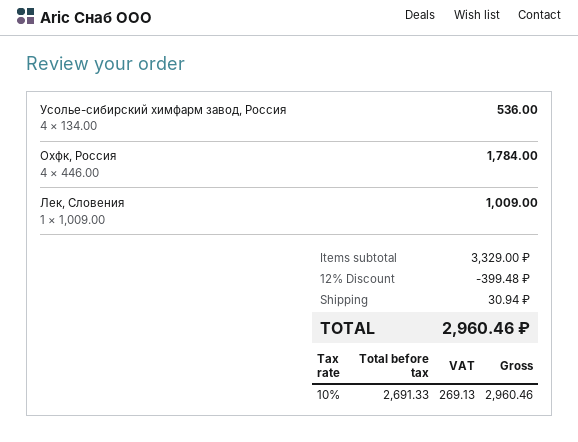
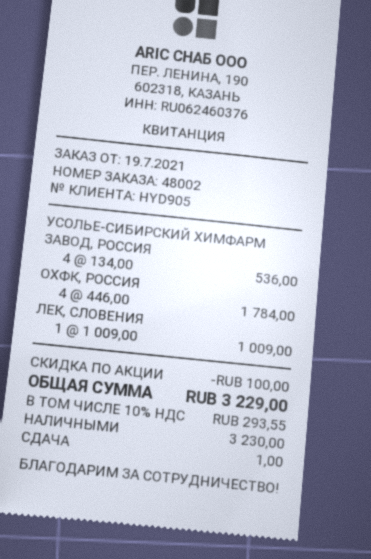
discount: 399.48 -> 100.00
shipping: 30.94 -> none
tax: 10% = 269.13 -> 10% = 293.55
total: 2960.46 -> 3229.00

